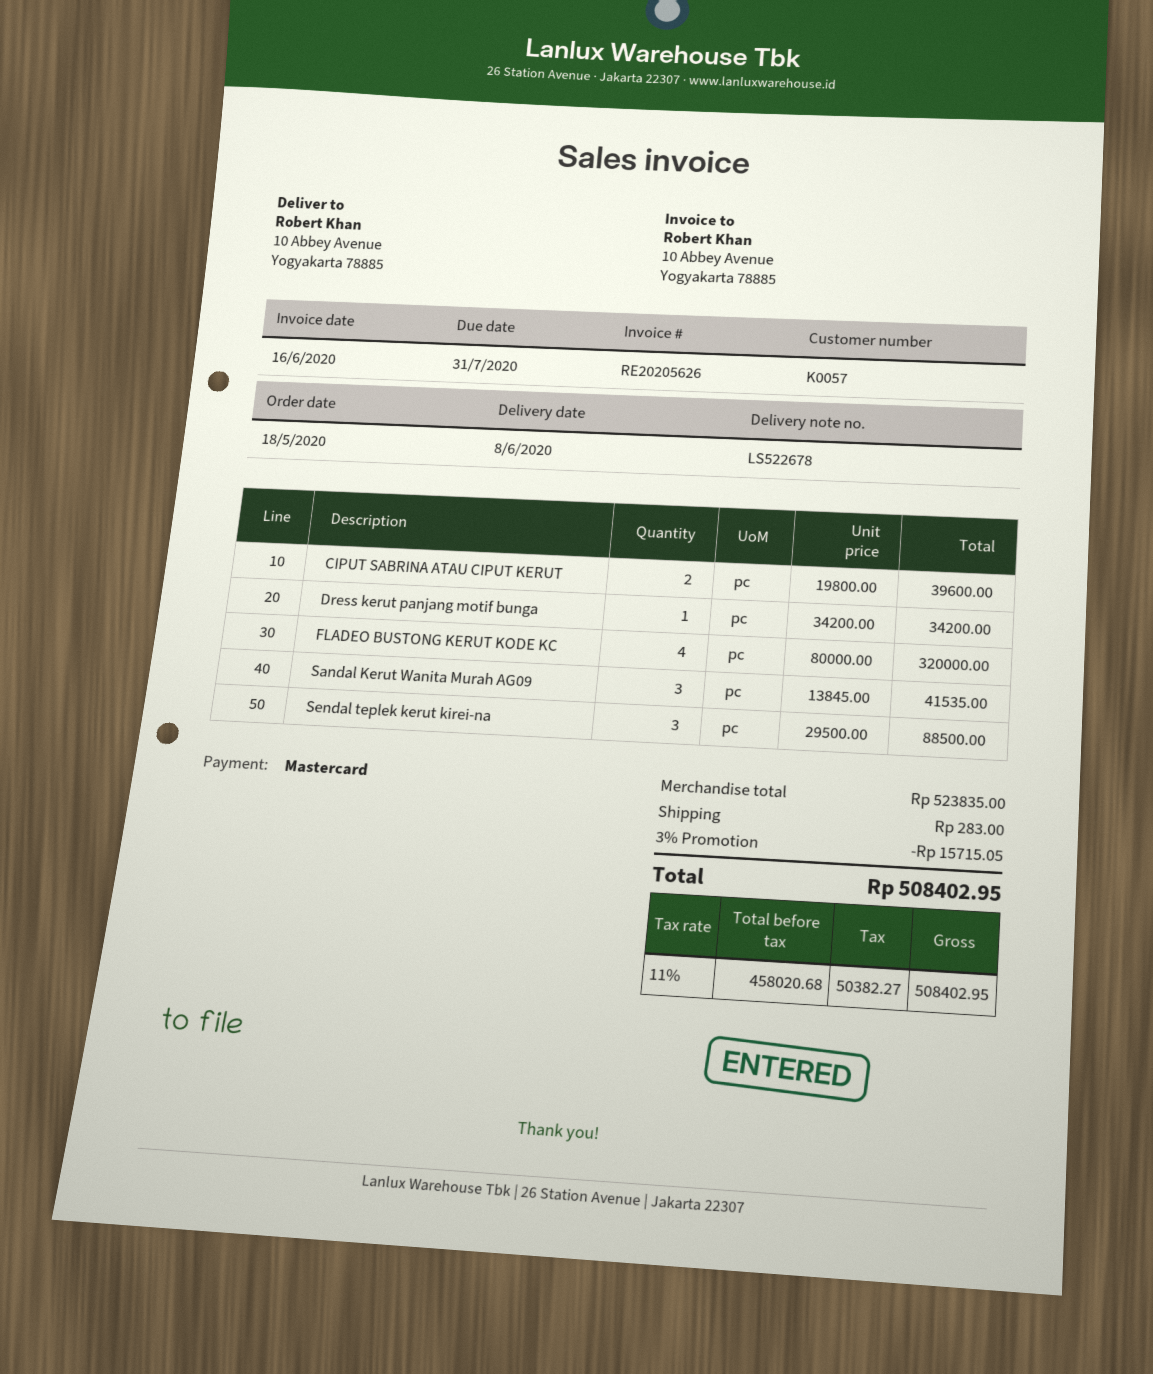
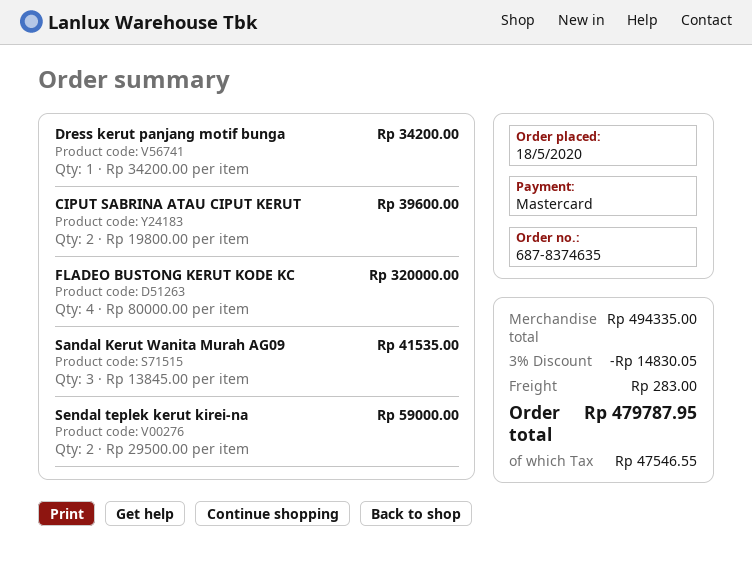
Sendal teplek kerut kirei-na: 3 x 29500.00 = 88500.00 -> 2 x 29500.00 = 59000.00
subtotal: 523835.00 -> 494335.00
discount: 3% = 15715.05 -> 3% = 14830.05
tax: 50382.27 -> 47546.55
total: 508402.95 -> 479787.95

